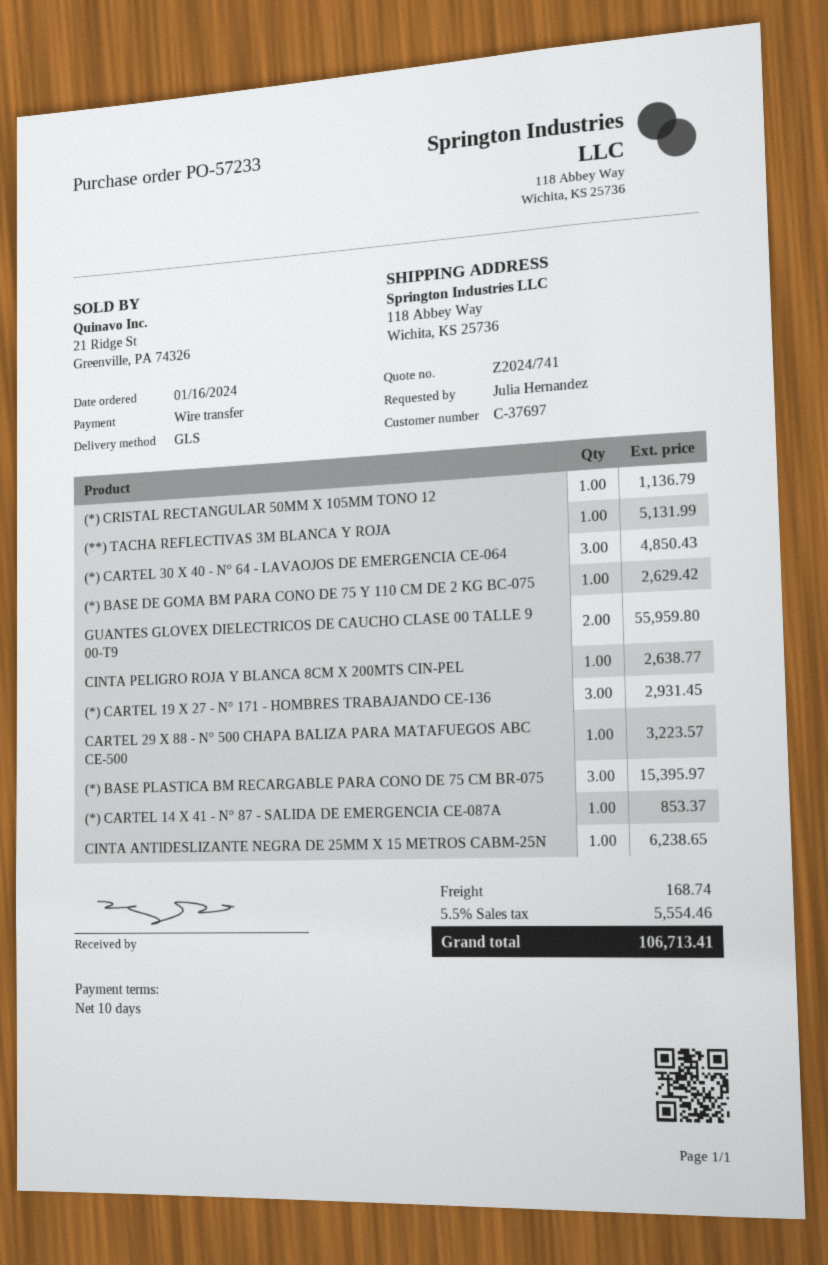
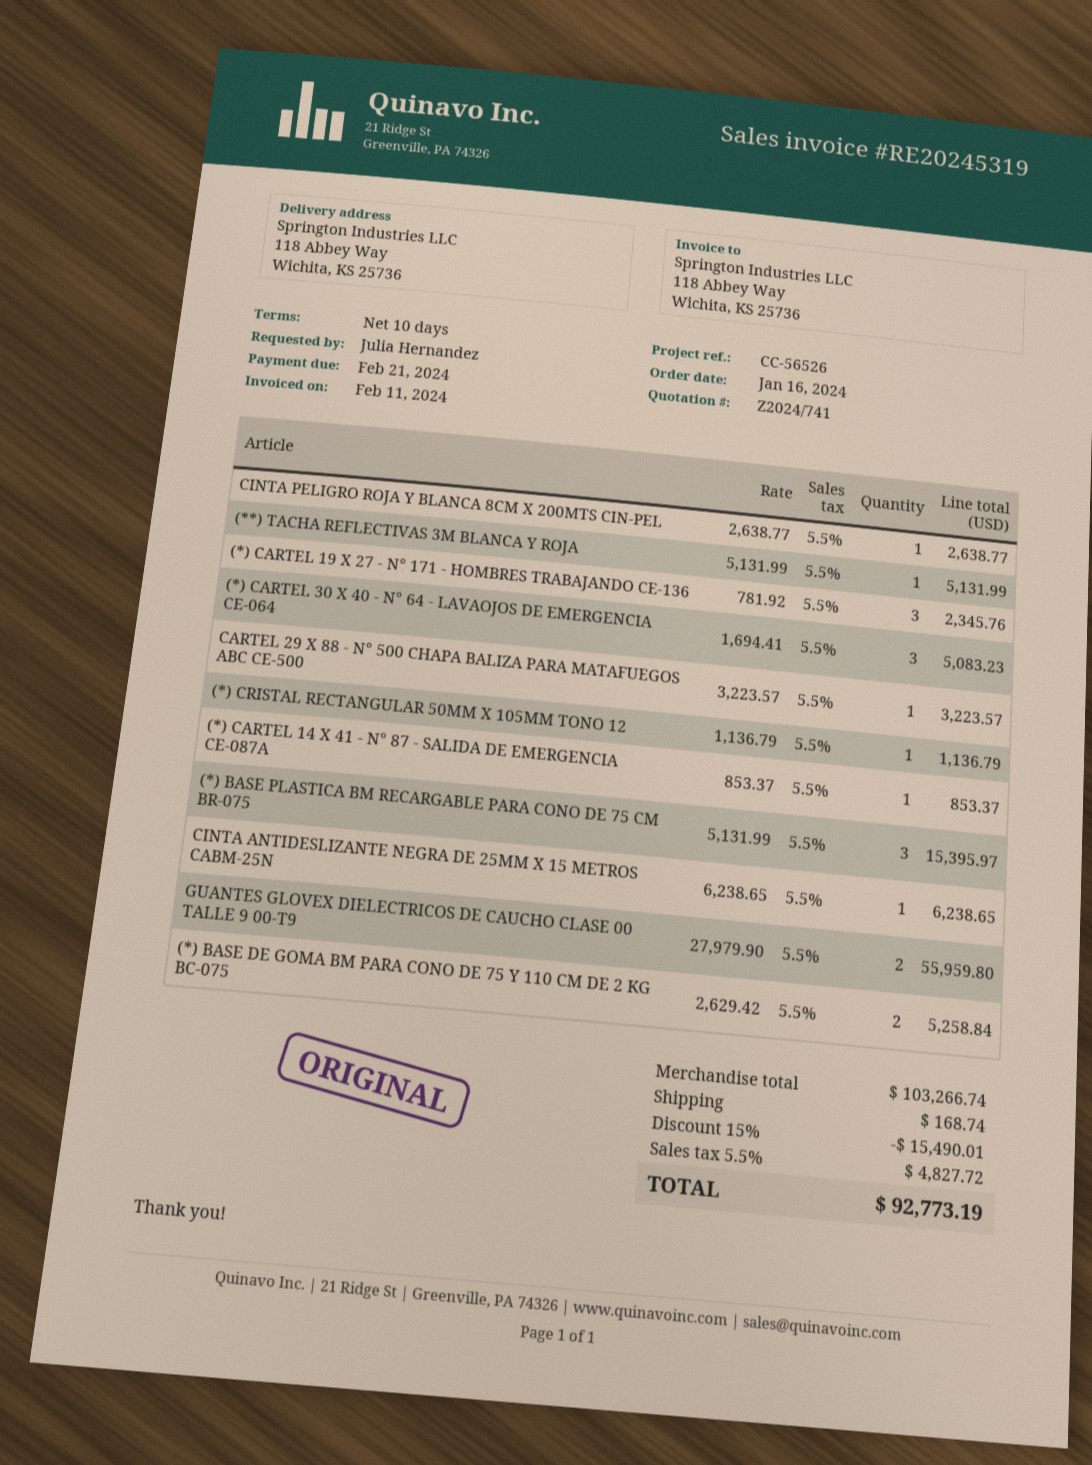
(*) CARTEL 30 X 40 - N° 64 - LAVAOJOS DE EMERGENCIA CE-064: 3 for 4850.43 -> 3 for 5083.23
(*) BASE DE GOMA BM PARA CONO DE 75 Y 110 CM DE 2 KG BC-075: 1 for 2629.42 -> 2 for 5258.84
(*) CARTEL 19 X 27 - N° 171 - HOMBRES TRABAJANDO CE-136: 3 for 2931.45 -> 3 for 2345.76
discount: none -> 15% = 15490.01
tax: 5.5% = 5554.46 -> 5.5% = 4827.72
total: 106713.41 -> 92773.19

